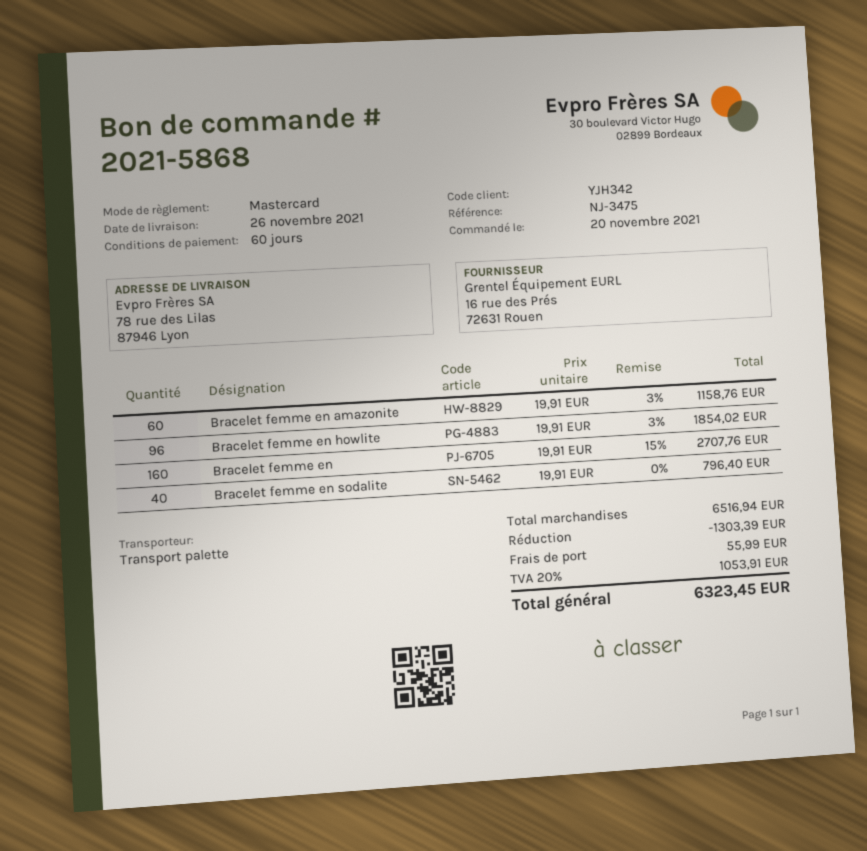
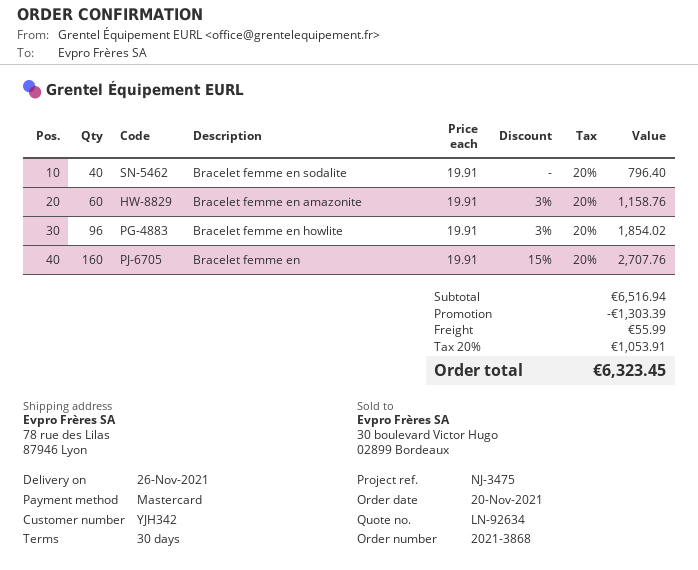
order number: 2021-5868 -> 2021-3868
payment terms: 60 days -> 30 days

